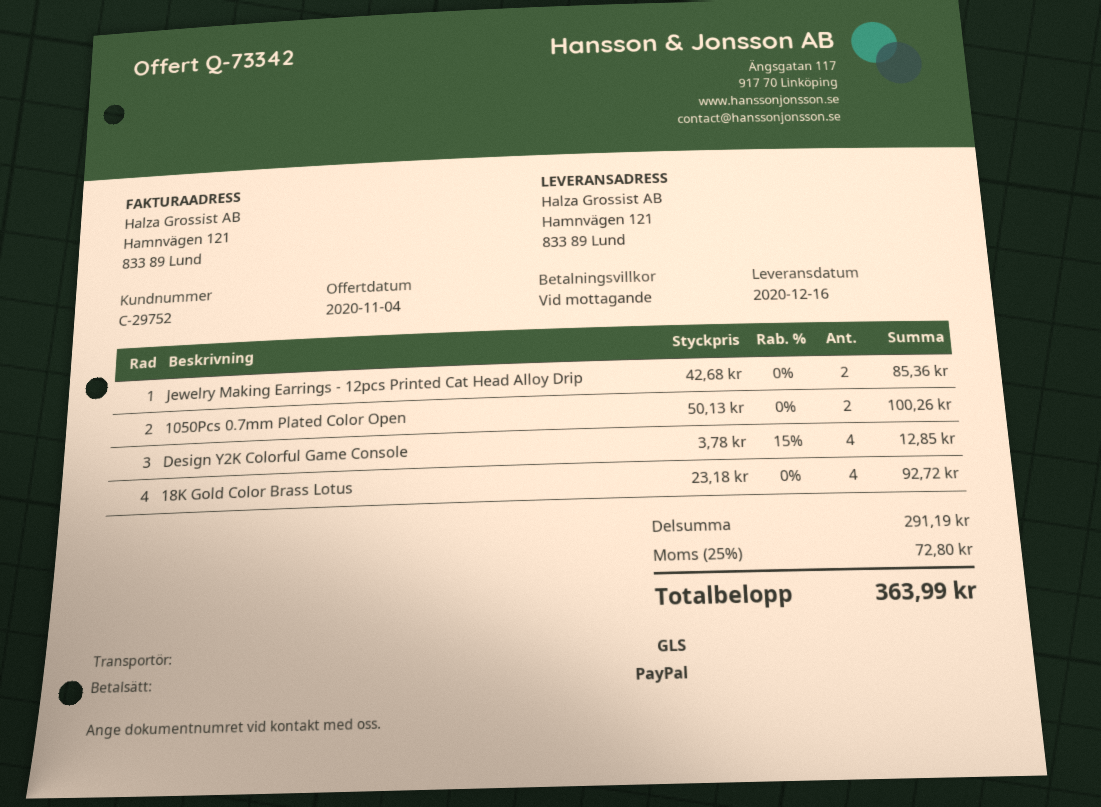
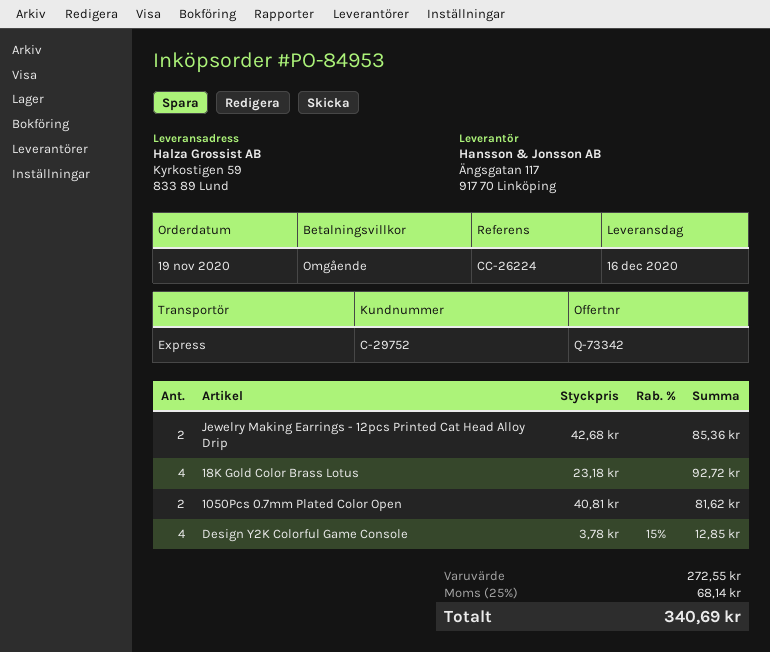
shipping method: GLS -> express
ship to: Hamnvägen 121, 833 89 Lund -> Kyrkostigen 59, 833 89 Lund
1050Pcs 0.7mm Plated Color Open: 2 x 50.13 = 100.26 -> 2 x 40.81 = 81.62
subtotal: 291.19 -> 272.55
tax: 25% = 72.80 -> 25% = 68.14
total: 363.99 -> 340.69

